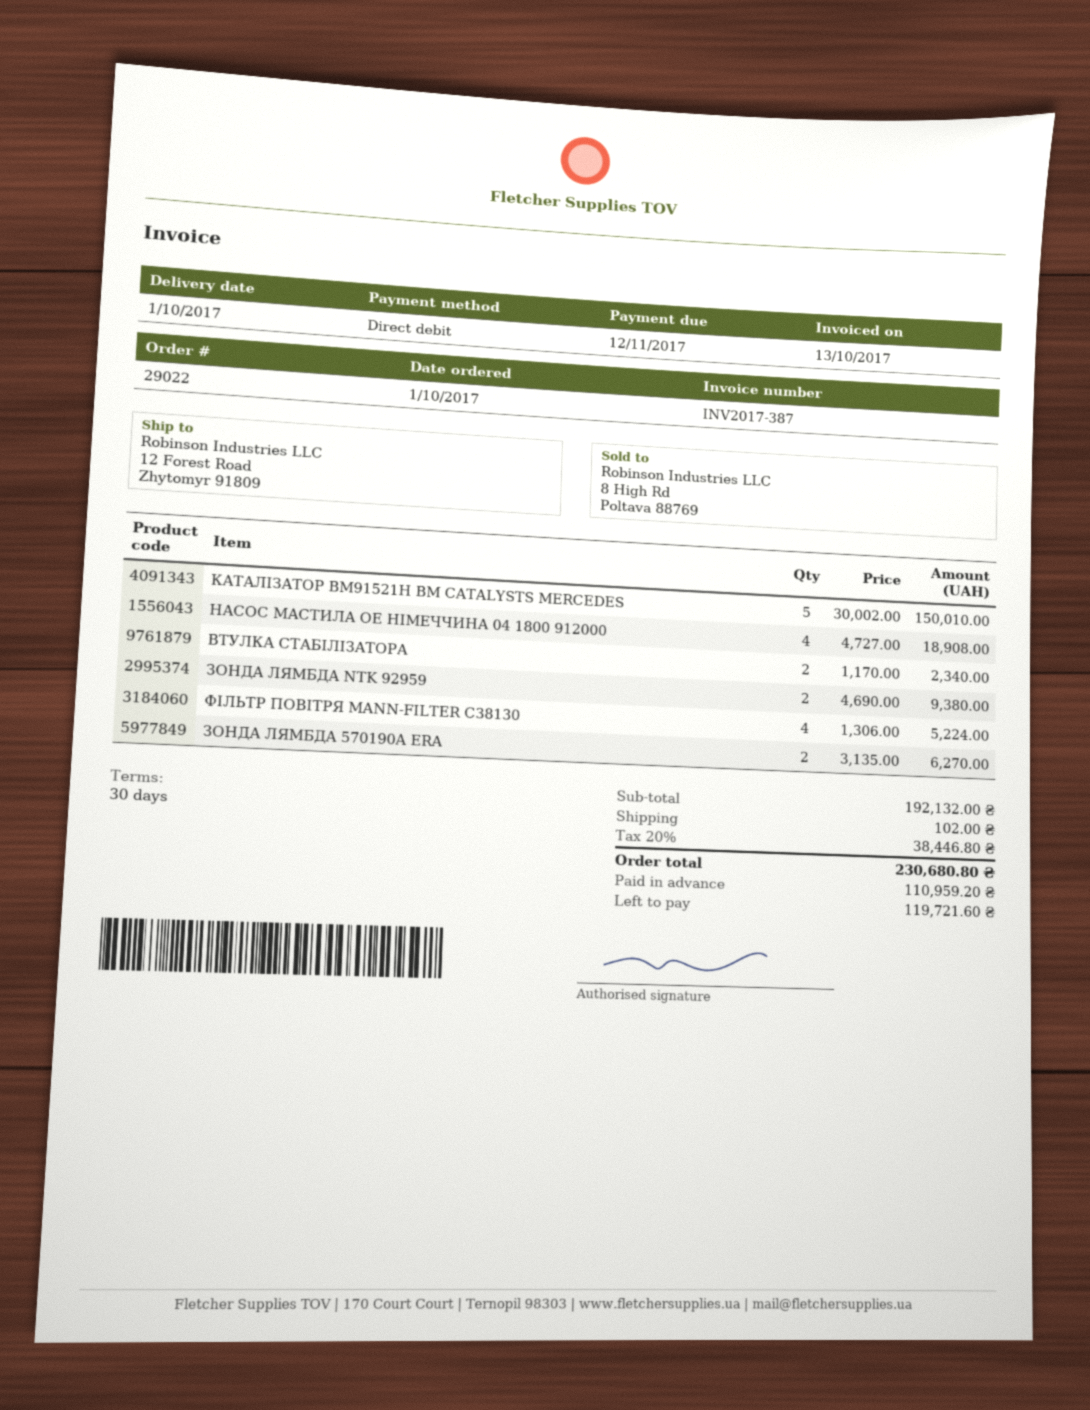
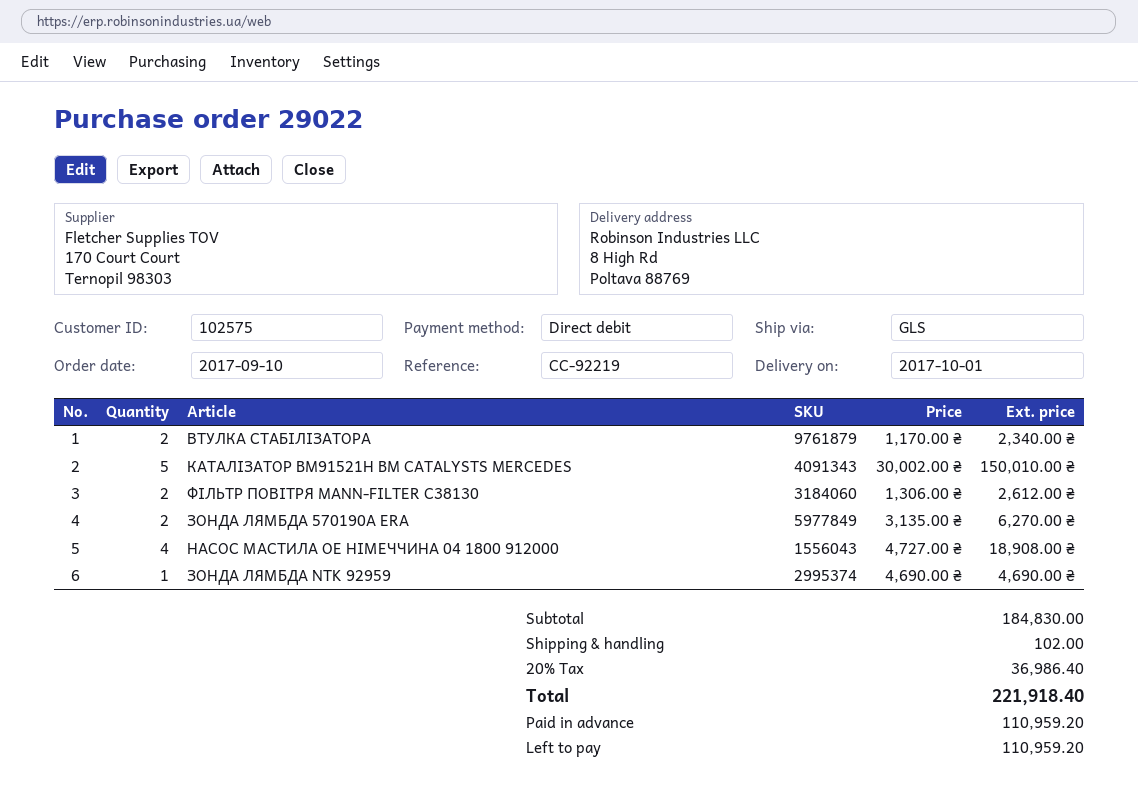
order date: 2017-10-01 -> 2017-09-10
ship to: 12 Forest Road, Zhytomyr 91809 -> 8 High Rd, Poltava 88769
ЗОНДА ЛЯМБДА NTK 92959: 2 x 4690.00 = 9380.00 -> 1 x 4690.00 = 4690.00
ФІЛЬТР ПОВІТРЯ MANN-FILTER C38130: 4 x 1306.00 = 5224.00 -> 2 x 1306.00 = 2612.00
subtotal: 192132.00 -> 184830.00
tax: 20% = 38446.80 -> 20% = 36986.40
total: 230680.80 -> 221918.40
balance: 119721.60 -> 110959.20

